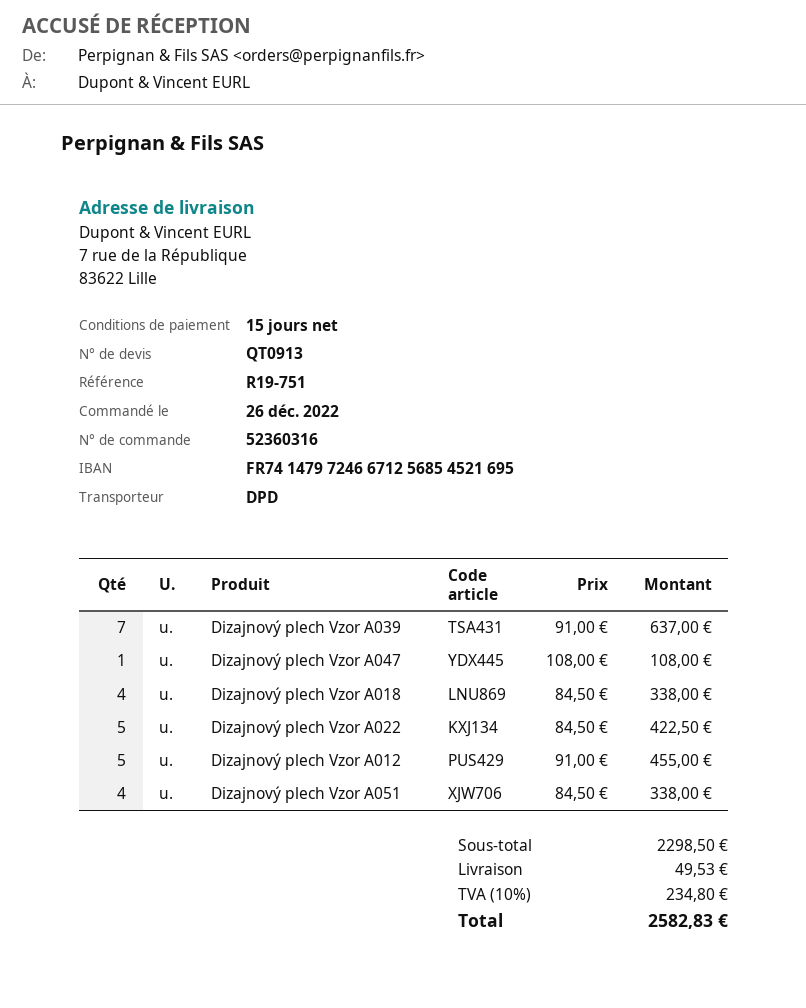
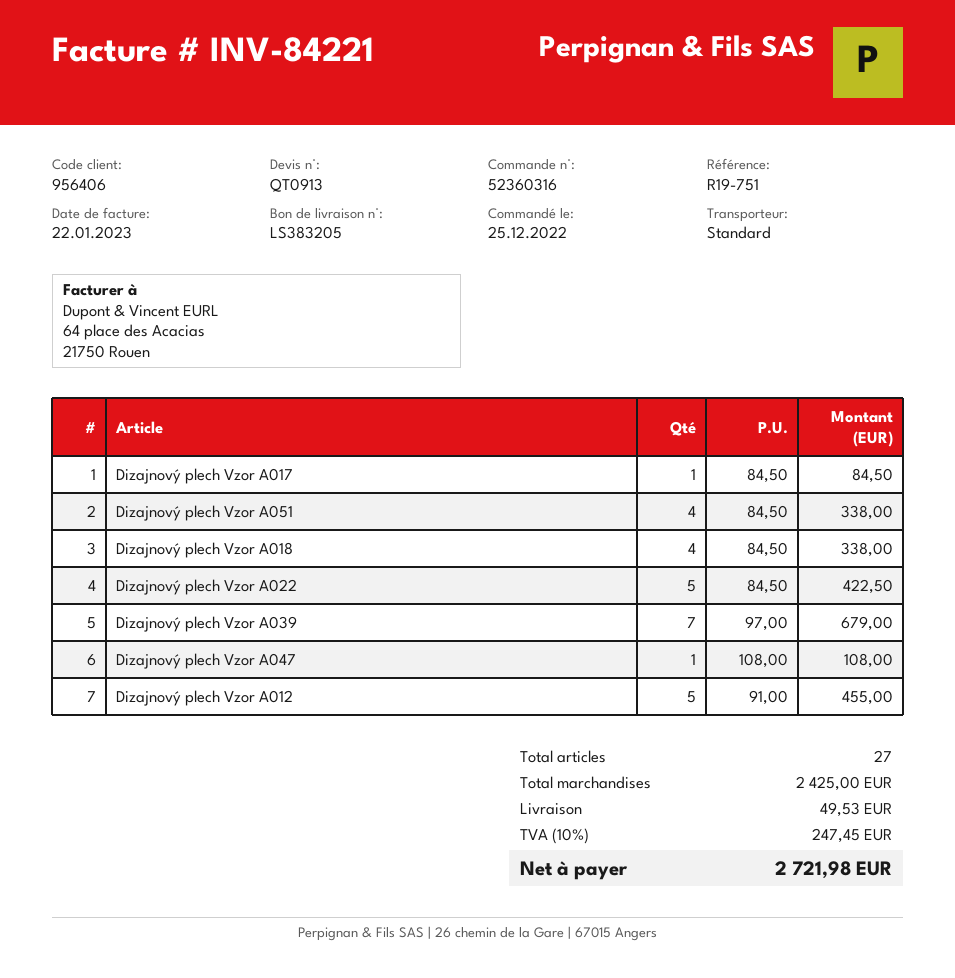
order date: 2022-12-26 -> 2022-12-25
shipping method: DPD -> standard
Dizajnový plech Vzor A039: 7 x 91.00 = 637.00 -> 7 x 97.00 = 679.00
Dizajnový plech Vzor A017: none -> 1 x 84.50 = 84.50
subtotal: 2298.50 -> 2425.00
tax: 10% = 234.80 -> 10% = 247.45
total: 2582.83 -> 2721.98

